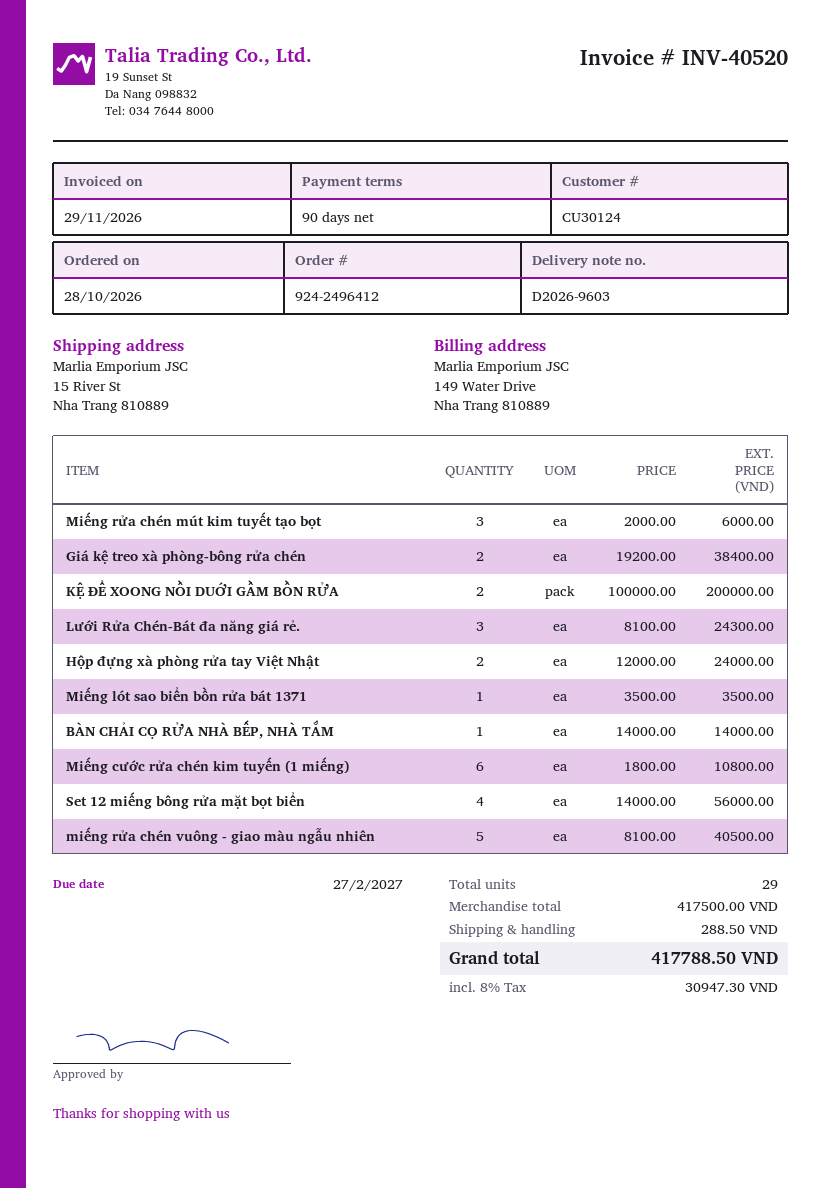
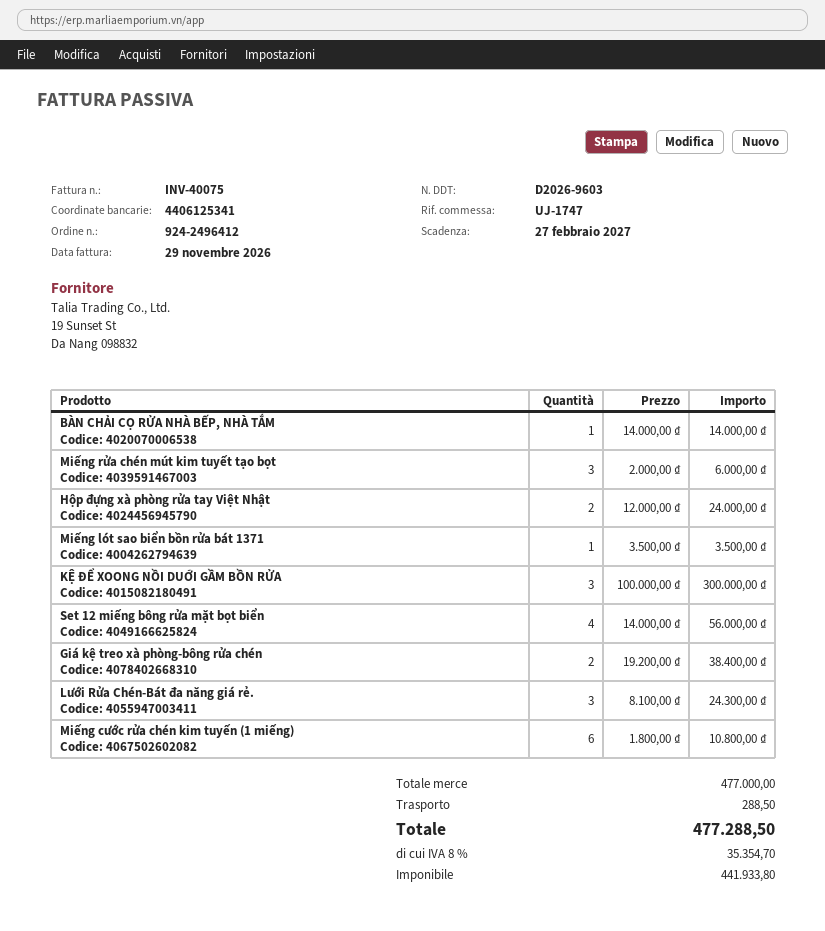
invoice number: INV-40520 -> INV-40075
KỆ ĐỂ XOONG NỒI DUỚI GẦM BỒN RỬA: 2 x 100000.00 = 200000.00 -> 3 x 100000.00 = 300000.00
miếng rửa chén vuông - giao màu ngẫu nhiên: 5 x 8100.00 = 40500.00 -> none
subtotal: 417500.00 -> 477000.00
tax: 8% = 30947.30 -> 8% = 35354.70
total: 417788.50 -> 477288.50

